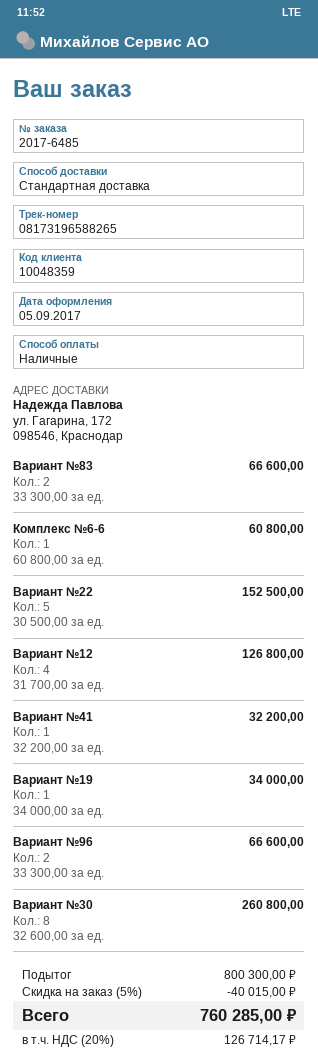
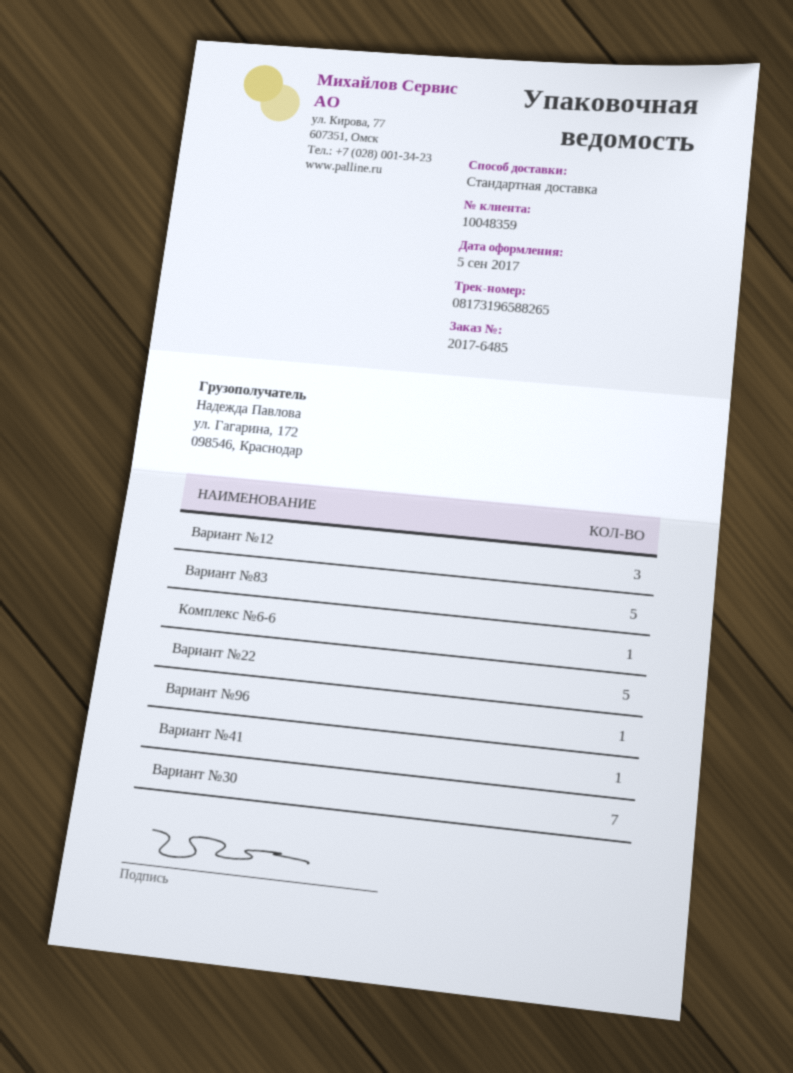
Вариант №83: 2 -> 5
Вариант №12: 4 -> 3
Вариант №19: 1 -> none
Вариант №96: 2 -> 1
Вариант №30: 8 -> 7

